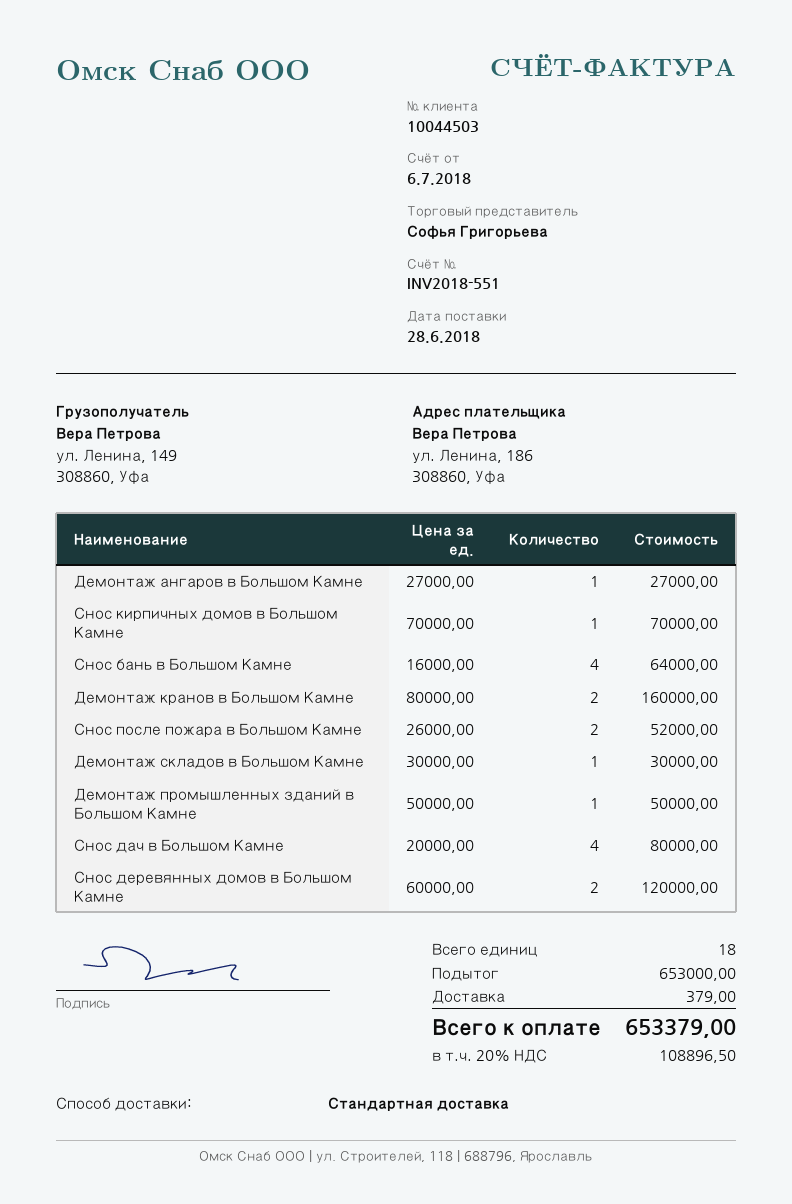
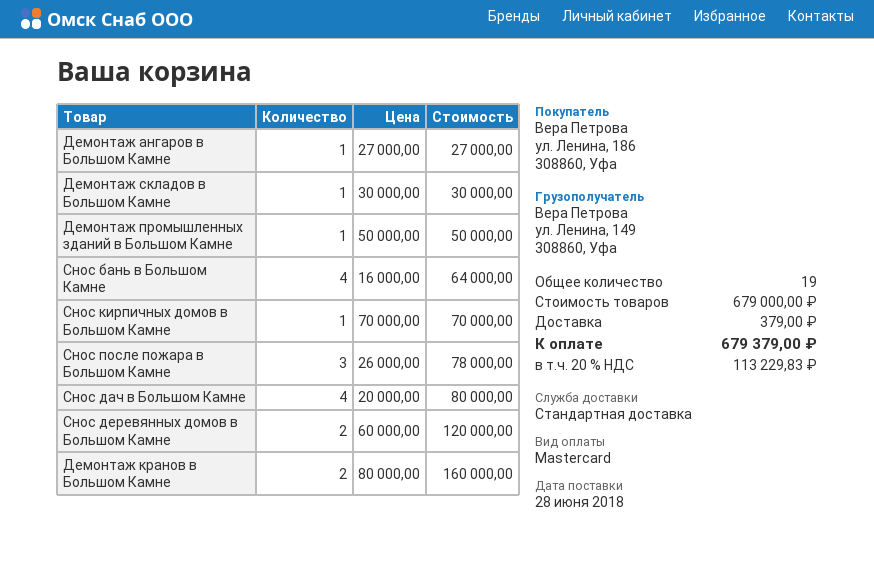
Снос после пожара в Большом Камне: 2 x 26000.00 = 52000.00 -> 3 x 26000.00 = 78000.00
total quantity: 18 -> 19
subtotal: 653000.00 -> 679000.00
tax: 20% = 108896.50 -> 20% = 113229.83
total: 653379.00 -> 679379.00

